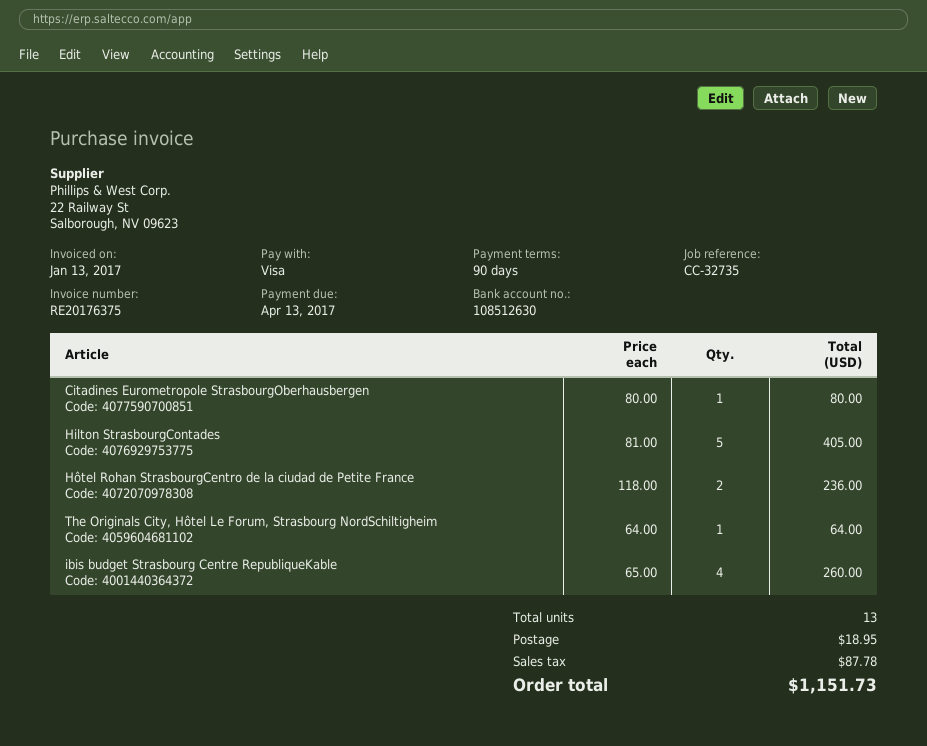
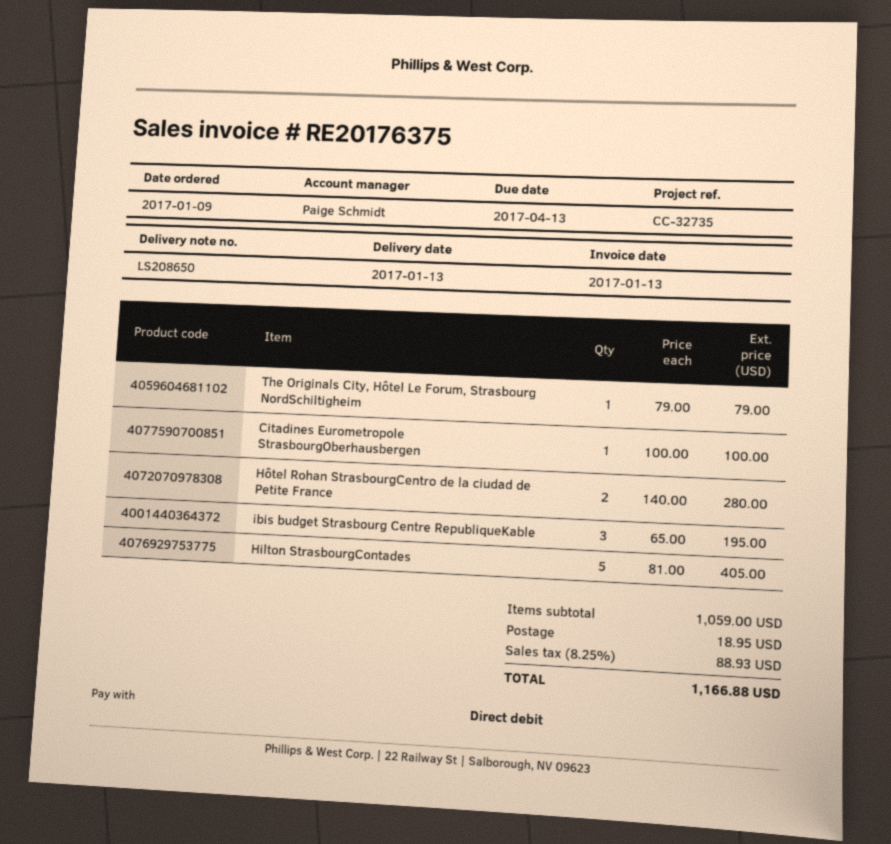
payment method: Visa -> direct debit
Citadines Eurometropole StrasbourgOberhausbergen: 1 x 80.00 = 80.00 -> 1 x 100.00 = 100.00
Hôtel Rohan StrasbourgCentro de la ciudad de Petite France: 2 x 118.00 = 236.00 -> 2 x 140.00 = 280.00
The Originals City, Hôtel Le Forum, Strasbourg NordSchiltigheim: 1 x 64.00 = 64.00 -> 1 x 79.00 = 79.00
ibis budget Strasbourg Centre RepubliqueKable: 4 x 65.00 = 260.00 -> 3 x 65.00 = 195.00
tax: 87.78 -> 88.93
total: 1151.73 -> 1166.88

